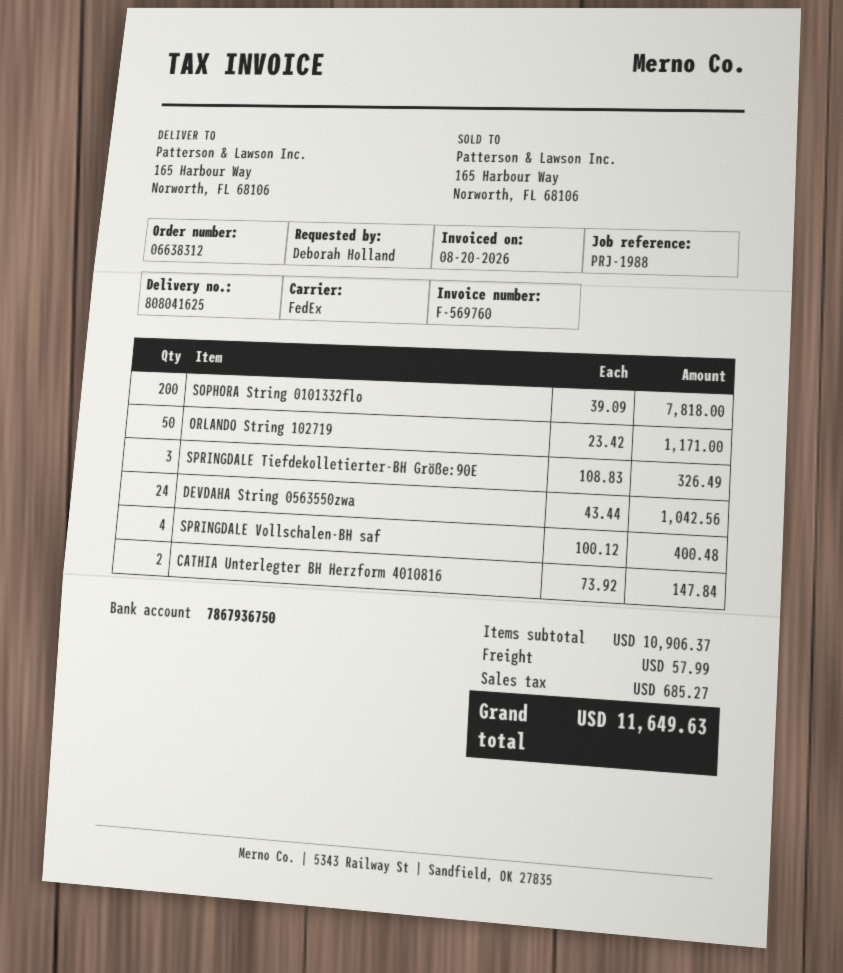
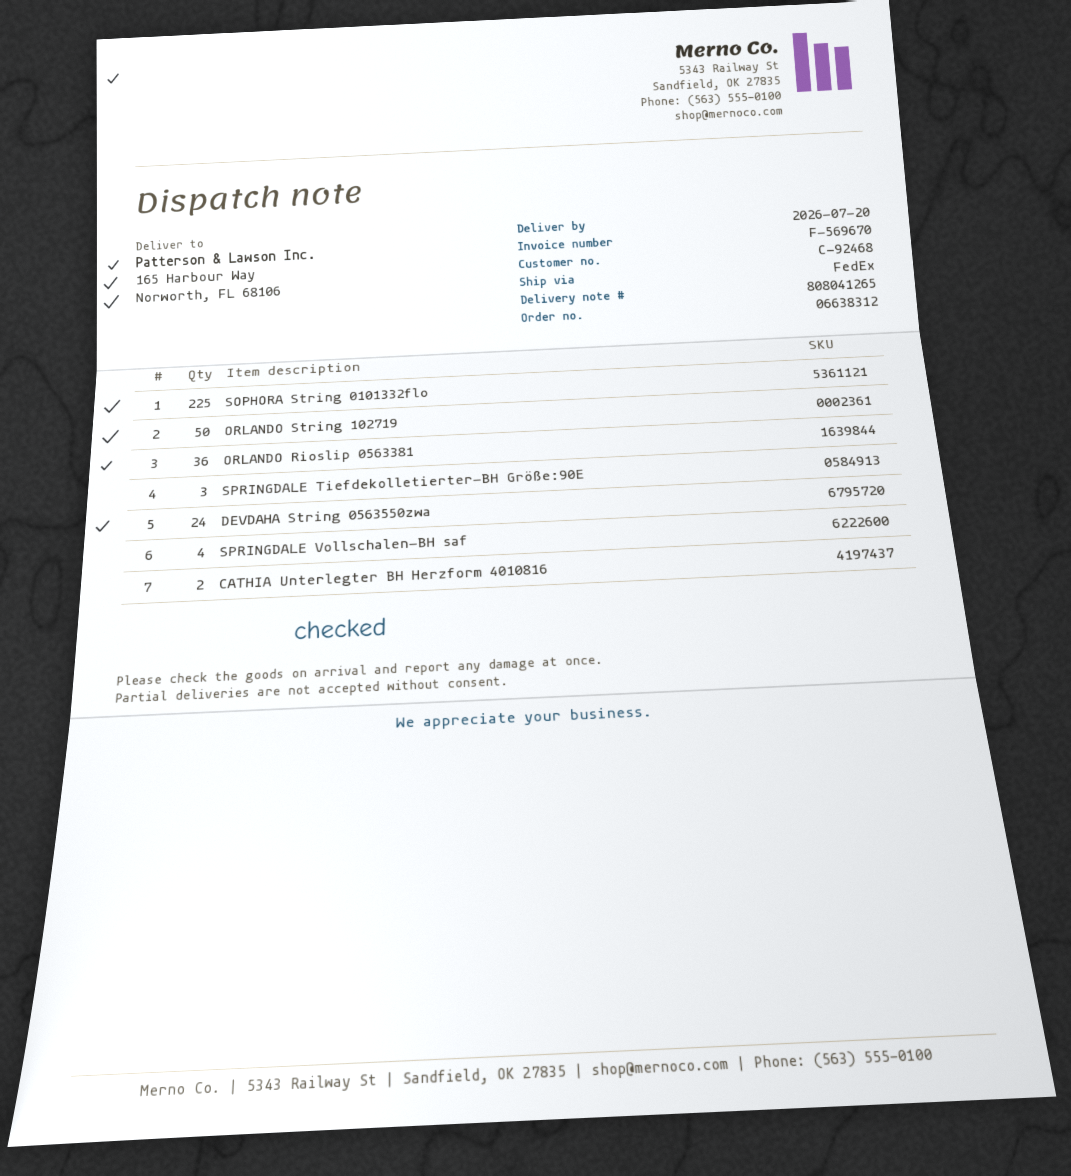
delivery note number: 808041625 -> 808041265
invoice number: F-569760 -> F-569670
SOPHORA String 0101332flo: 200 -> 225
ORLANDO Rioslip 0563381: none -> 36

